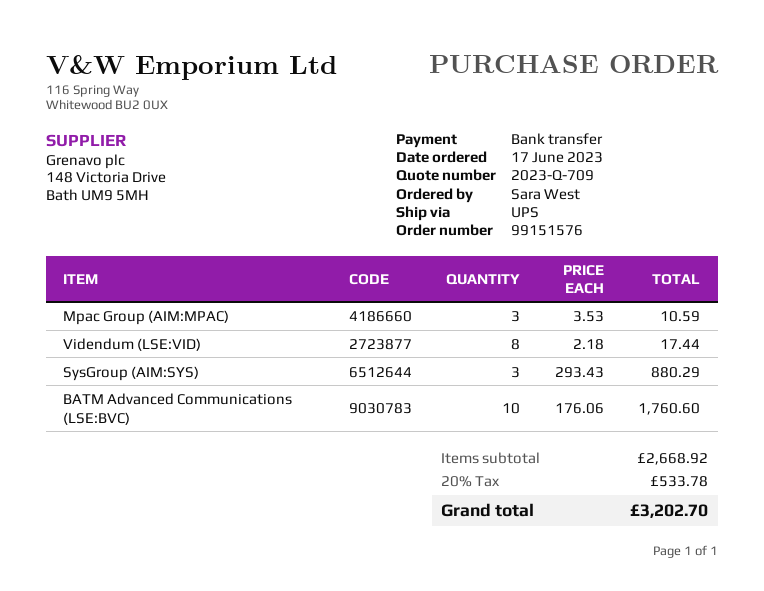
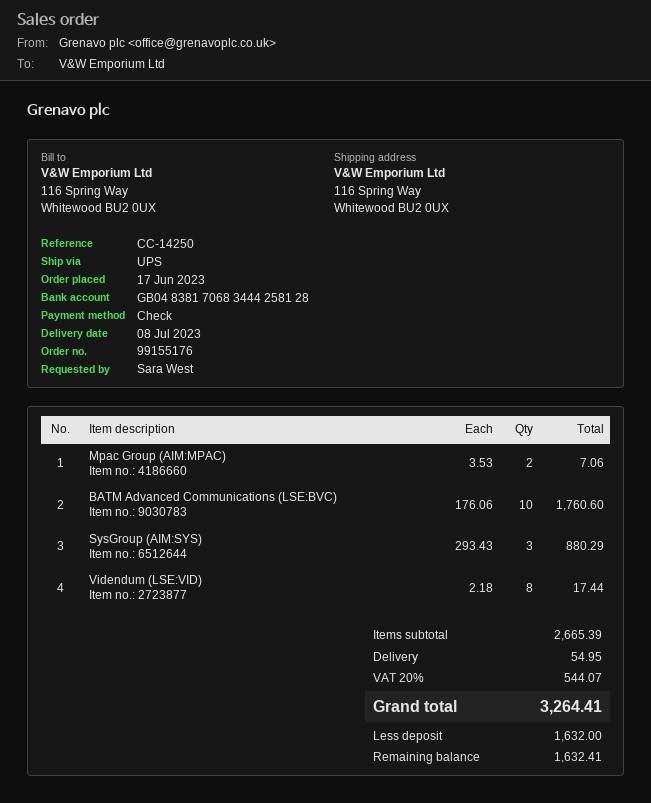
order number: 99151576 -> 99155176
payment method: bank transfer -> cheque
Mpac Group (AIM:MPAC): 3 x 3.53 = 10.59 -> 2 x 3.53 = 7.06
subtotal: 2668.92 -> 2665.39
shipping: none -> 54.95
tax: 20% = 533.78 -> 20% = 544.07
total: 3202.70 -> 3264.41

